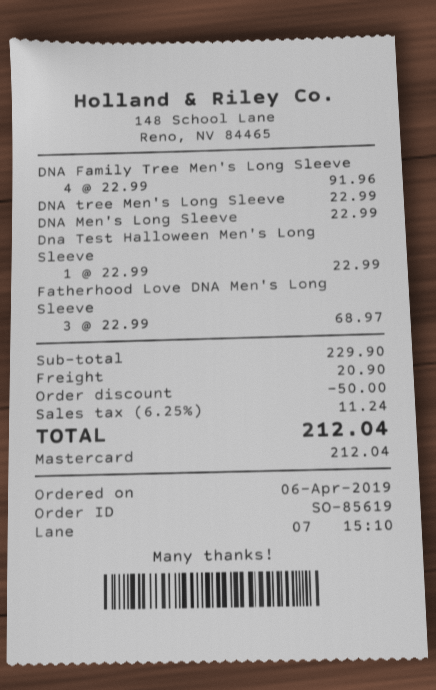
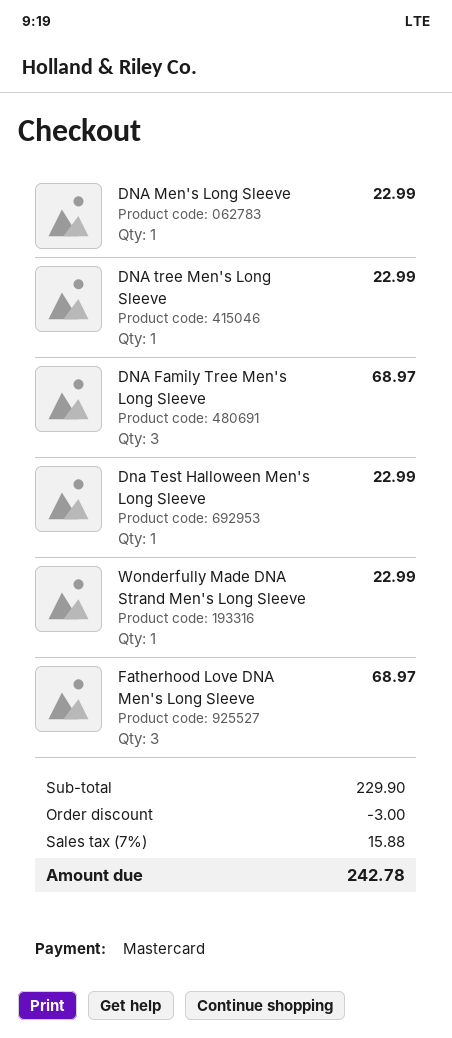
DNA Family Tree Men's Long Sleeve: 4 for 91.96 -> 3 for 68.97
Wonderfully Made DNA Strand Men's Long Sleeve: none -> 1 for 22.99
discount: 50.00 -> 3.00
shipping: 20.90 -> none
tax: 6.25% = 11.24 -> 7% = 15.88
total: 212.04 -> 242.78

